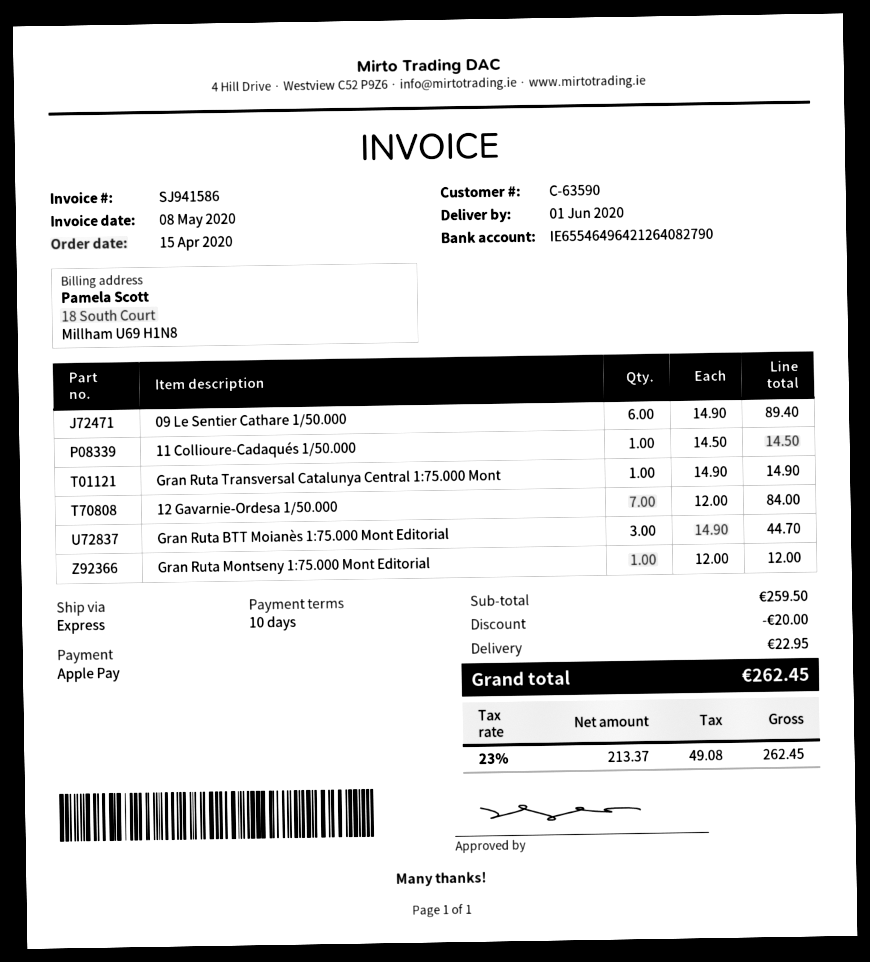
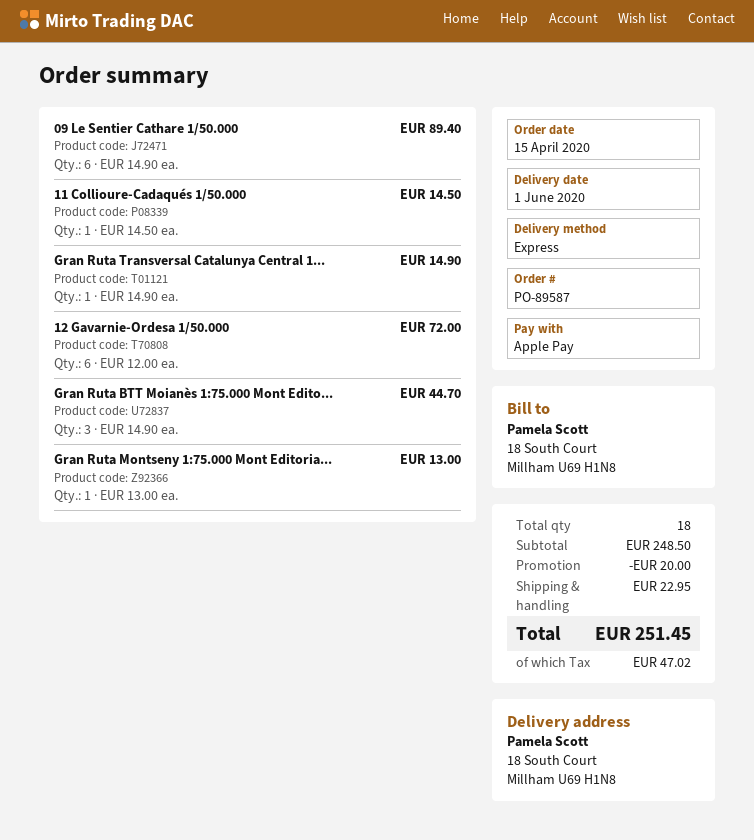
12 Gavarnie-Ordesa 1/50.000: 7 x 12.00 = 84.00 -> 6 x 12.00 = 72.00
Gran Ruta Montseny 1:75.000 Mont Editorial: 1 x 12.00 = 12.00 -> 1 x 13.00 = 13.00
subtotal: 259.50 -> 248.50
tax: 49.08 -> 47.02
total: 262.45 -> 251.45

